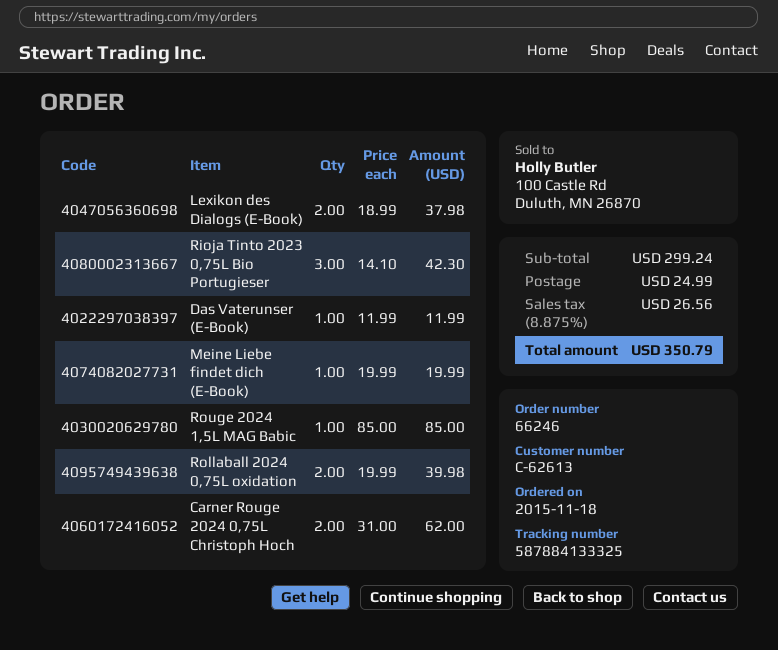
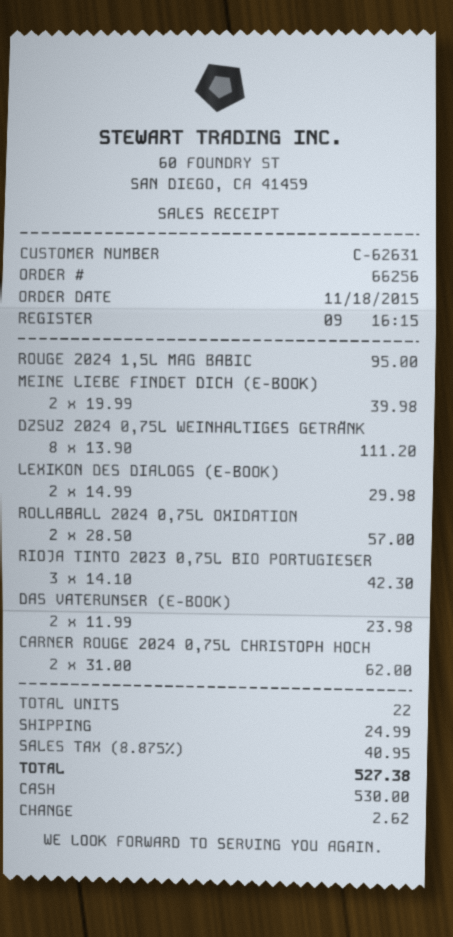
order number: 66246 -> 66256
customer number: C-62613 -> C-62631
Lexikon des Dialogs (E-Book): 2 x 18.99 = 37.98 -> 2 x 14.99 = 29.98
Das Vaterunser (E-Book): 1 x 11.99 = 11.99 -> 2 x 11.99 = 23.98
Meine Liebe findet dich (E-Book): 1 x 19.99 = 19.99 -> 2 x 19.99 = 39.98
Rouge 2024 1,5L MAG Babic: 1 x 85.00 = 85.00 -> 1 x 95.00 = 95.00
Rollaball 2024 0,75L oxidation: 2 x 19.99 = 39.98 -> 2 x 28.50 = 57.00
DZSUZ 2024 0,75L WEINHALTIGES GETRÄNK: none -> 8 x 13.90 = 111.20
tax: 8.875% = 26.56 -> 8.875% = 40.95
total: 350.79 -> 527.38

